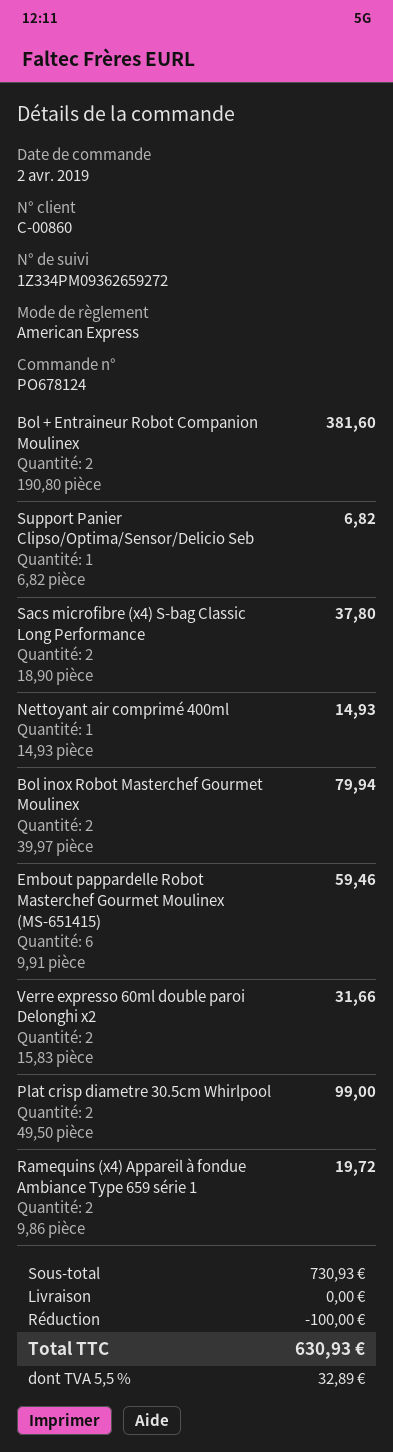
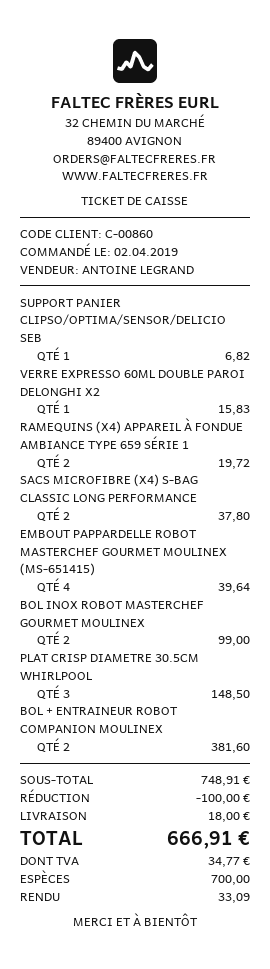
payment method: American Express -> cash
Nettoyant air comprimé 400ml: 1 for 14.93 -> none
Bol inox Robot Masterchef Gourmet Moulinex: 2 for 79.94 -> 2 for 99.00
Embout pappardelle Robot Masterchef Gourmet Moulinex (MS-651415): 6 for 59.46 -> 4 for 39.64
Verre expresso 60ml double paroi Delonghi x2: 2 for 31.66 -> 1 for 15.83
Plat crisp diametre 30.5cm Whirlpool: 2 for 99.00 -> 3 for 148.50
subtotal: 730.93 -> 748.91
shipping: 0.00 -> 18.00
tax: 32.89 -> 34.77
total: 630.93 -> 666.91

